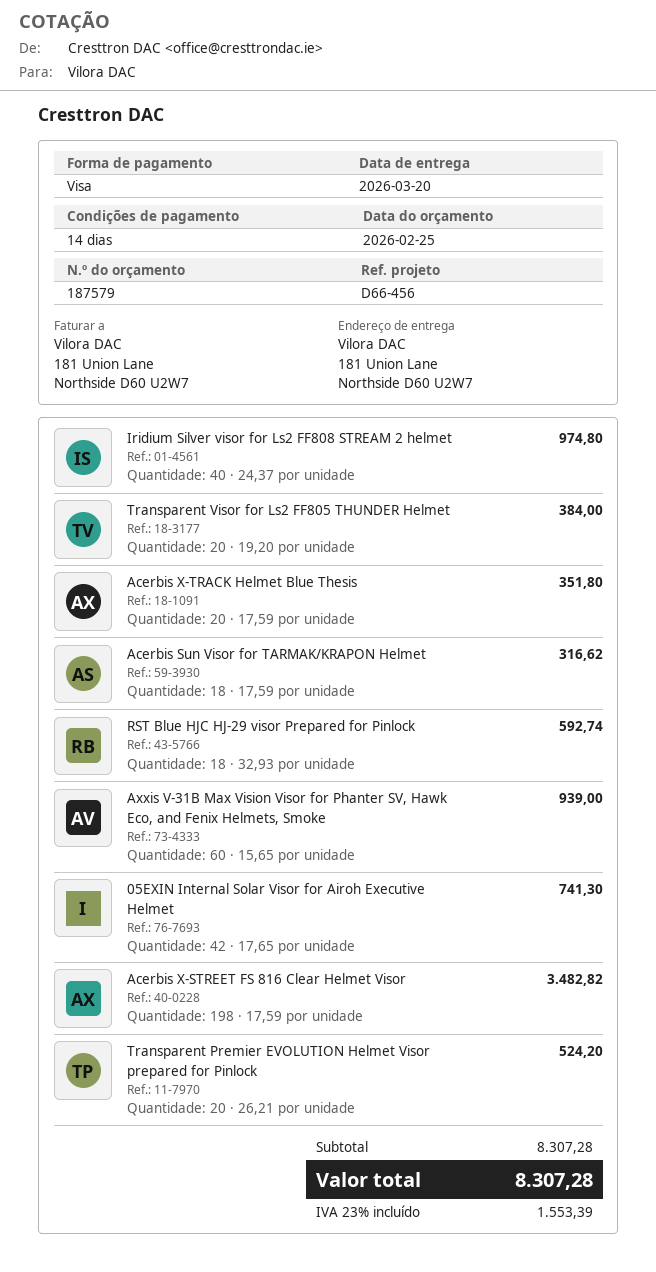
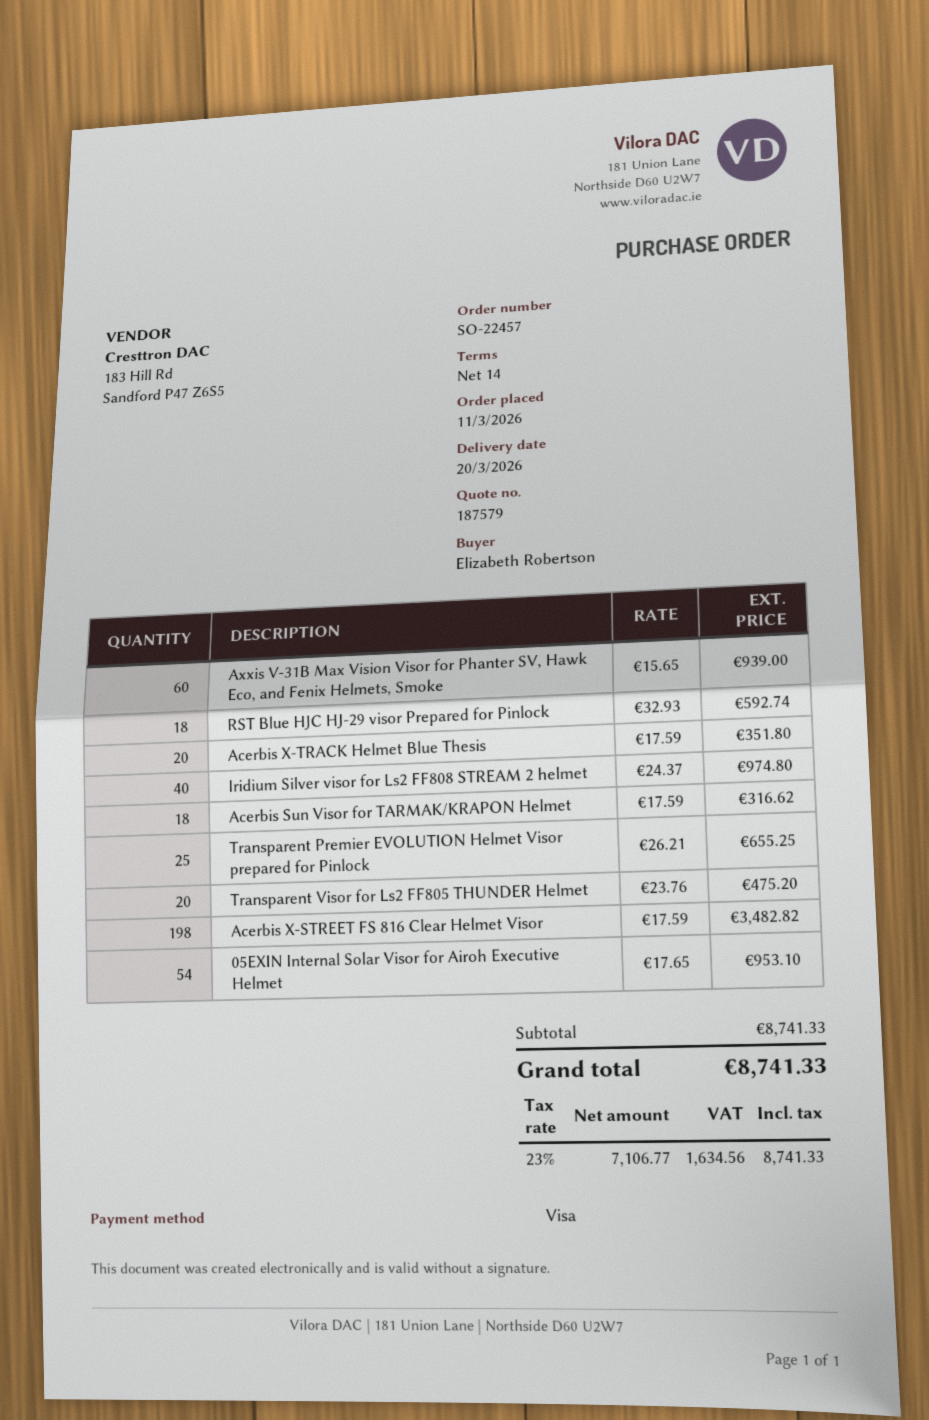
Transparent Visor for Ls2 FF805 THUNDER Helmet: 20 x 19.20 = 384.00 -> 20 x 23.76 = 475.20
05EXIN Internal Solar Visor for Airoh Executive Helmet: 42 x 17.65 = 741.30 -> 54 x 17.65 = 953.10
Transparent Premier EVOLUTION Helmet Visor prepared for Pinlock: 20 x 26.21 = 524.20 -> 25 x 26.21 = 655.25
subtotal: 8307.28 -> 8741.33
tax: 23% = 1553.39 -> 23% = 1634.56
total: 8307.28 -> 8741.33

